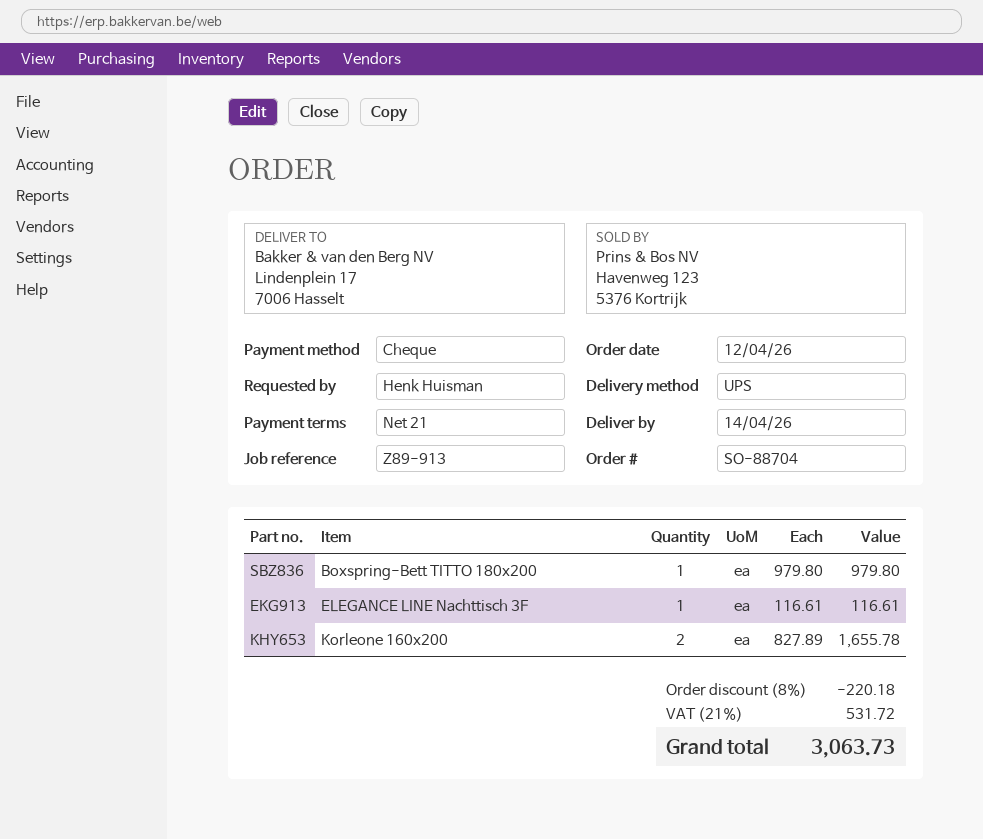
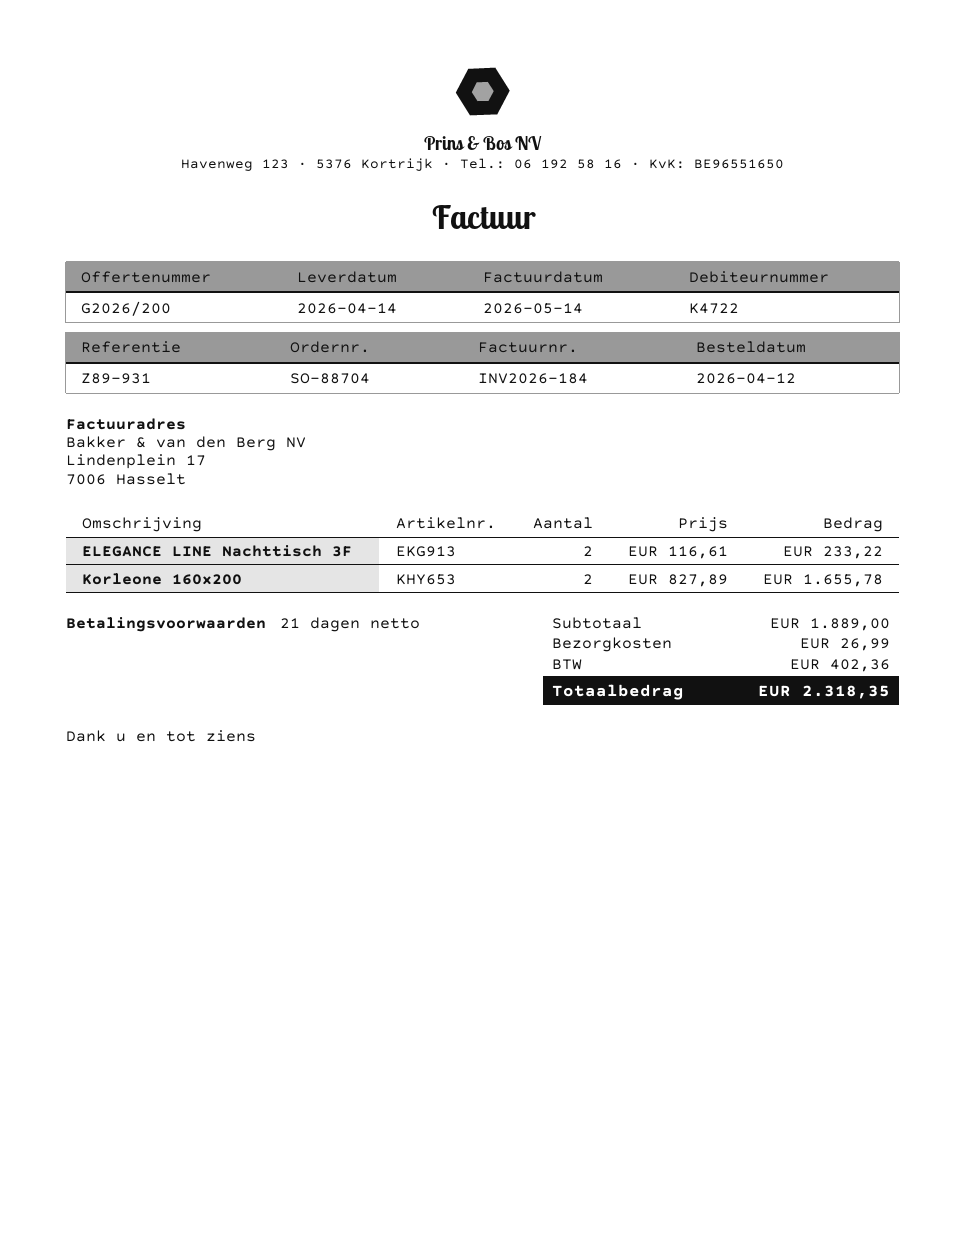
reference: Z89-913 -> Z89-931
Boxspring-Bett TITTO 180x200: 1 x 979.80 = 979.80 -> none
ELEGANCE LINE Nachttisch 3F: 1 x 116.61 = 116.61 -> 2 x 116.61 = 233.22
discount: 8% = 220.18 -> none
shipping: none -> 26.99
tax: 531.72 -> 402.36
total: 3063.73 -> 2318.35

